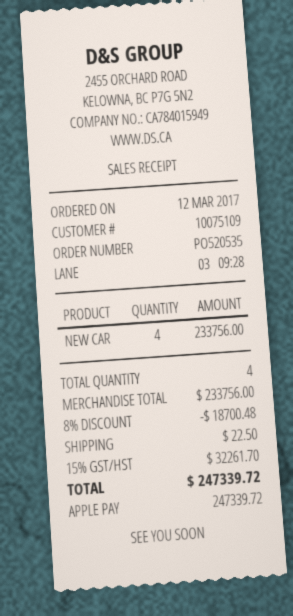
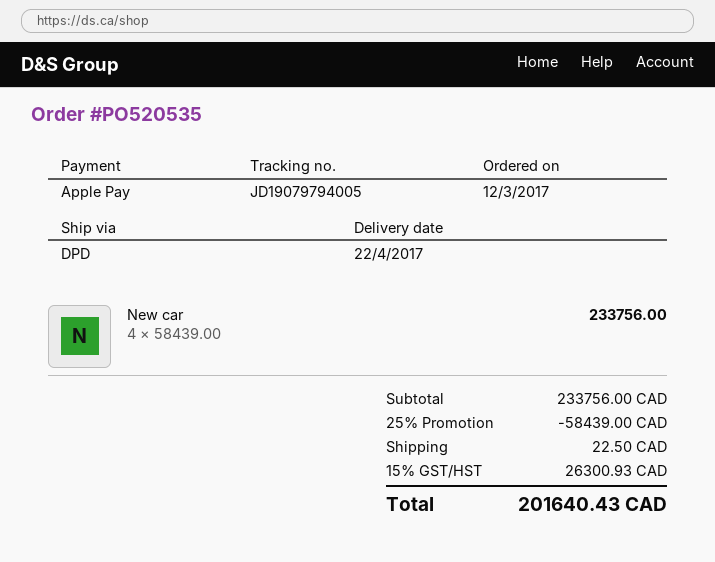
discount: 8% = 18700.48 -> 25% = 58439.00
tax: 15% = 32261.70 -> 15% = 26300.93
total: 247339.72 -> 201640.43

